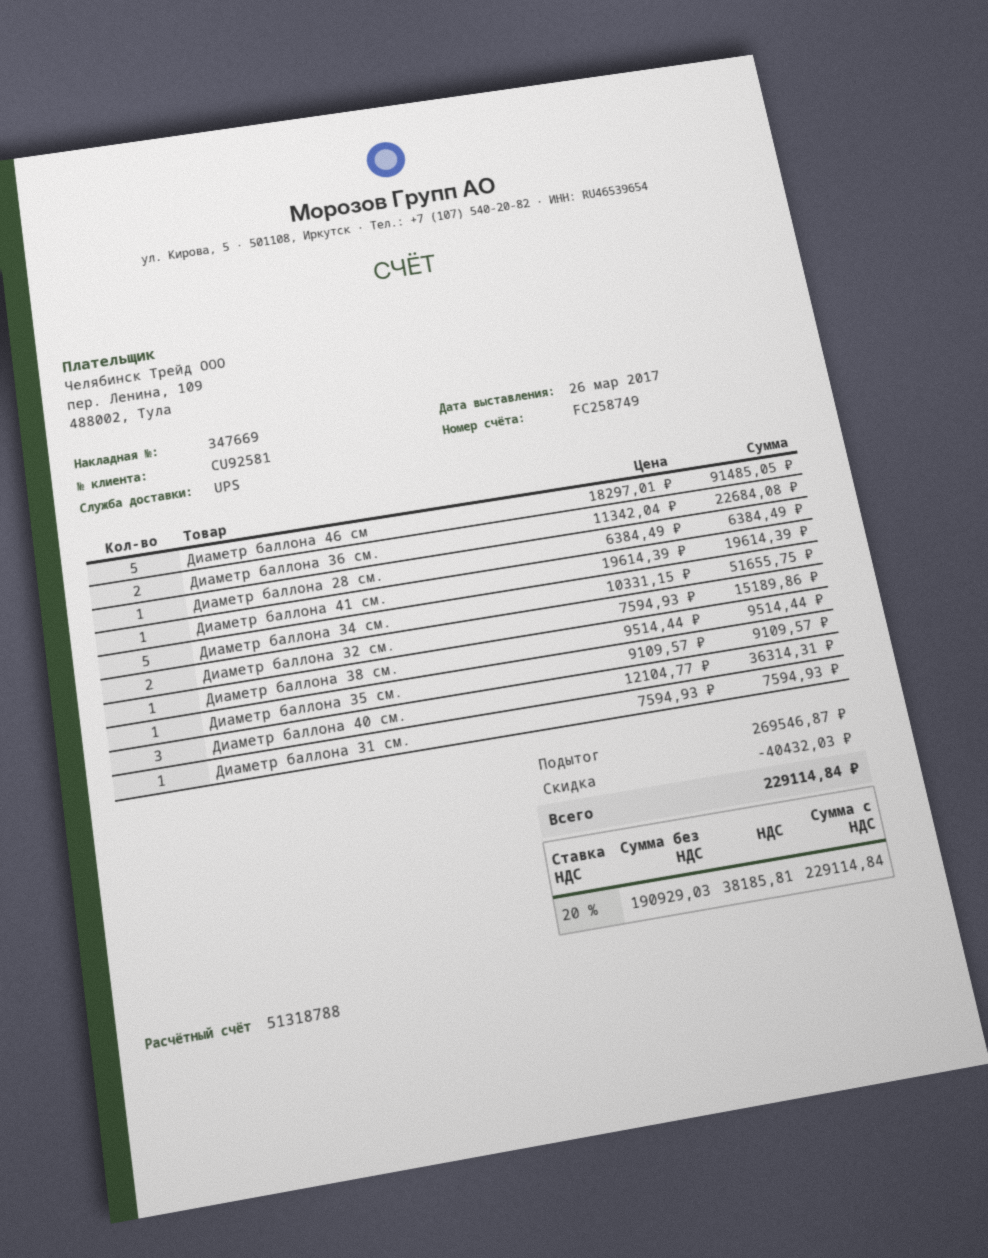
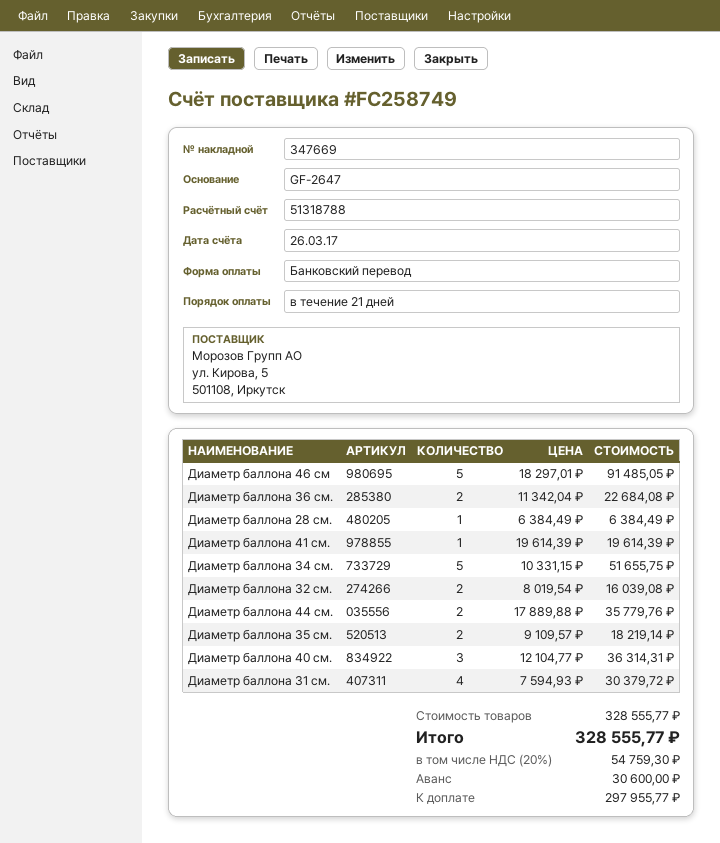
Диаметр баллона 32 см.: 2 x 7594.93 = 15189.86 -> 2 x 8019.54 = 16039.08
Диаметр баллона 38 см.: 1 x 9514.44 = 9514.44 -> none
Диаметр баллона 35 см.: 1 x 9109.57 = 9109.57 -> 2 x 9109.57 = 18219.14
Диаметр баллона 31 см.: 1 x 7594.93 = 7594.93 -> 4 x 7594.93 = 30379.72
Диаметр баллона 44 см.: none -> 2 x 17889.88 = 35779.76
subtotal: 269546.87 -> 328555.77
discount: 40432.03 -> none
tax: 20% = 38185.81 -> 20% = 54759.30
total: 229114.84 -> 328555.77

